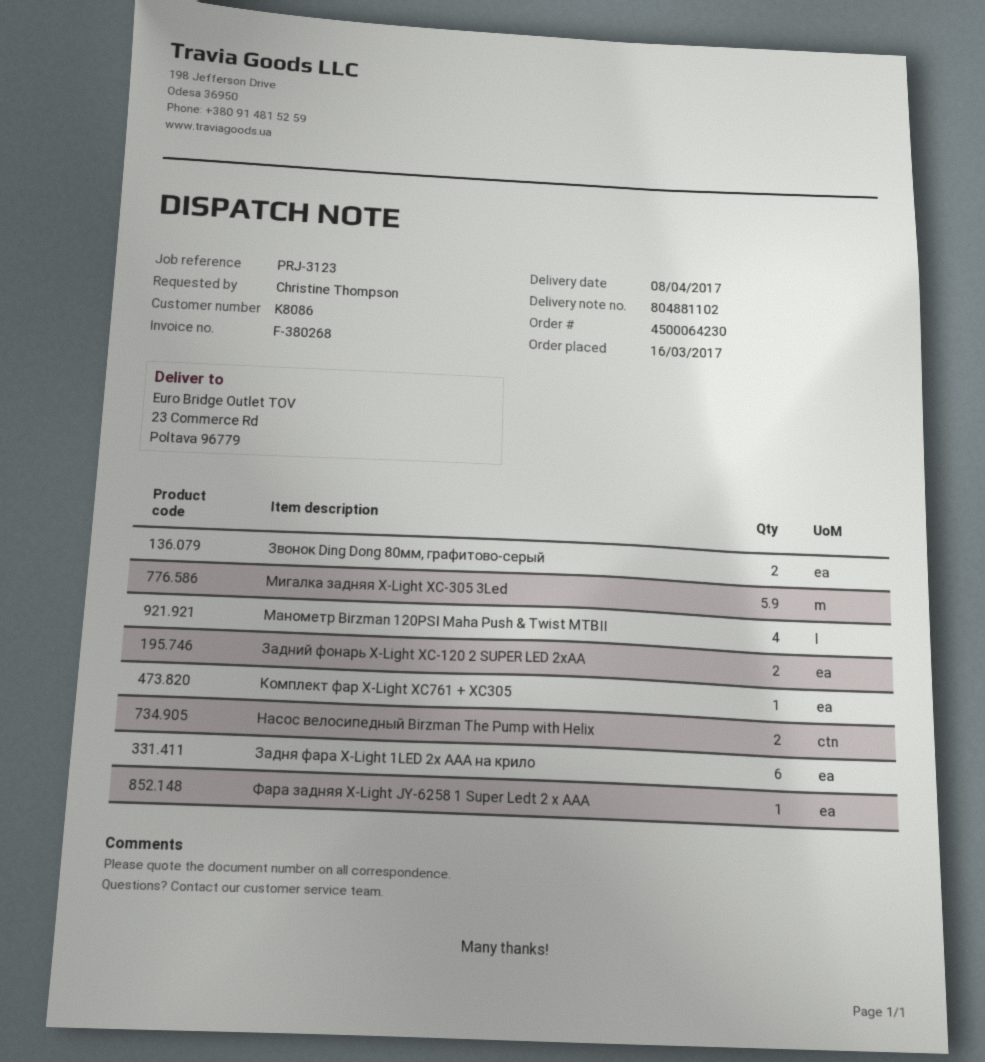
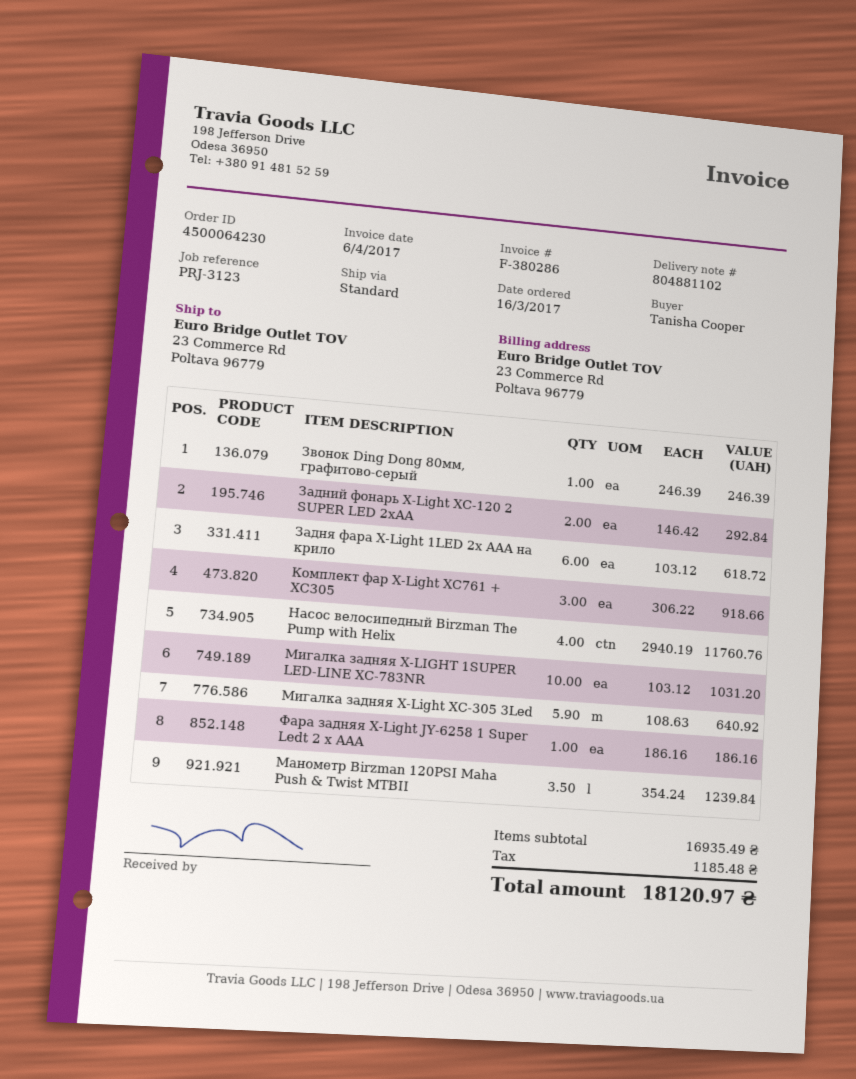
invoice number: F-380268 -> F-380286
ordered by: Christine Thompson -> Tanisha Cooper
Звонок Ding Dong 80мм, графитово-серый: 2 -> 1
Манометр Birzman 120PSI Maha Push & Twist MTBII: 4 -> 3.5
Комплект фар X-Light XC761 + XC305: 1 -> 3
Насос велосипедный Birzman The Pump with Helix: 2 -> 4
Мигалка задняя X-LIGHT 1SUPER LED-LINE XC-783NR: none -> 10

